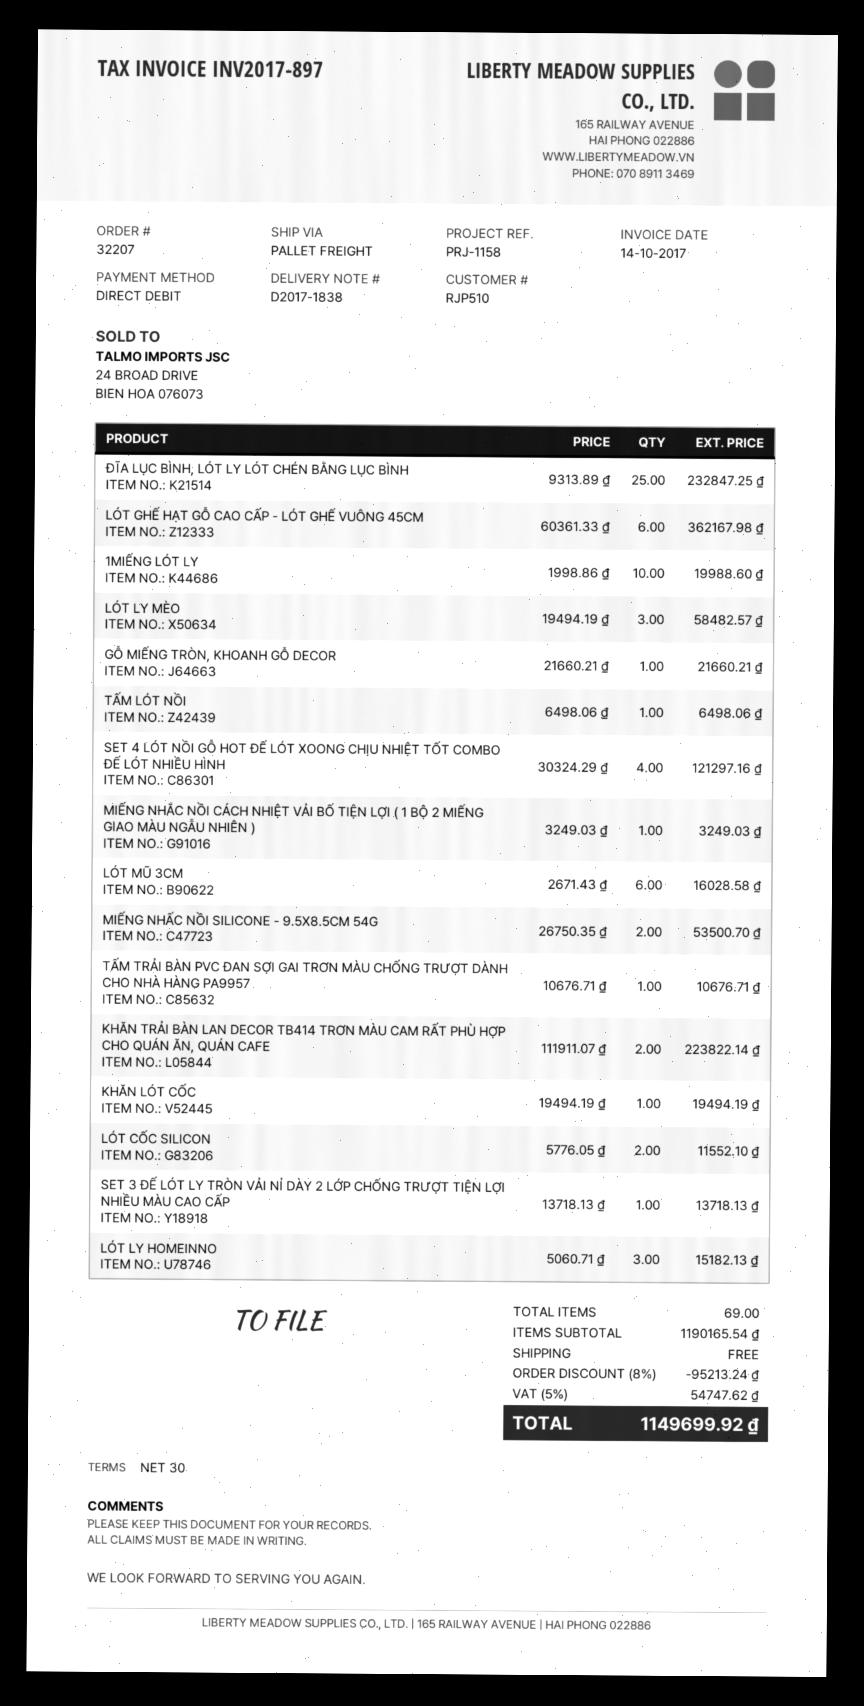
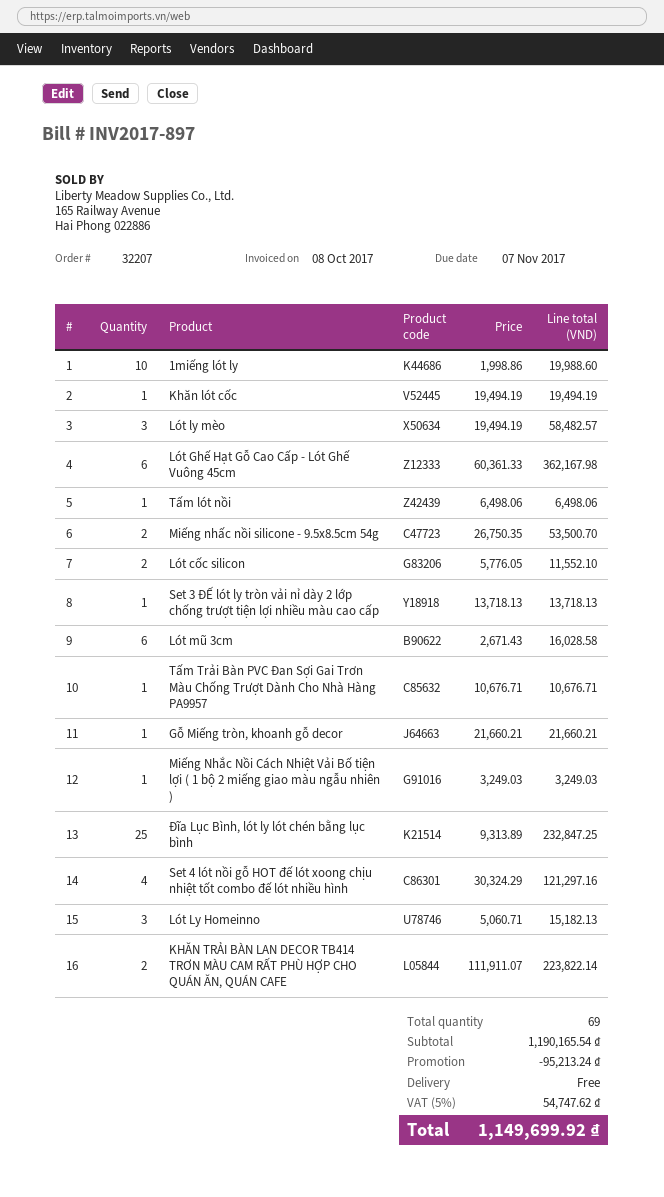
invoice date: 2017-10-14 -> 2017-10-08

